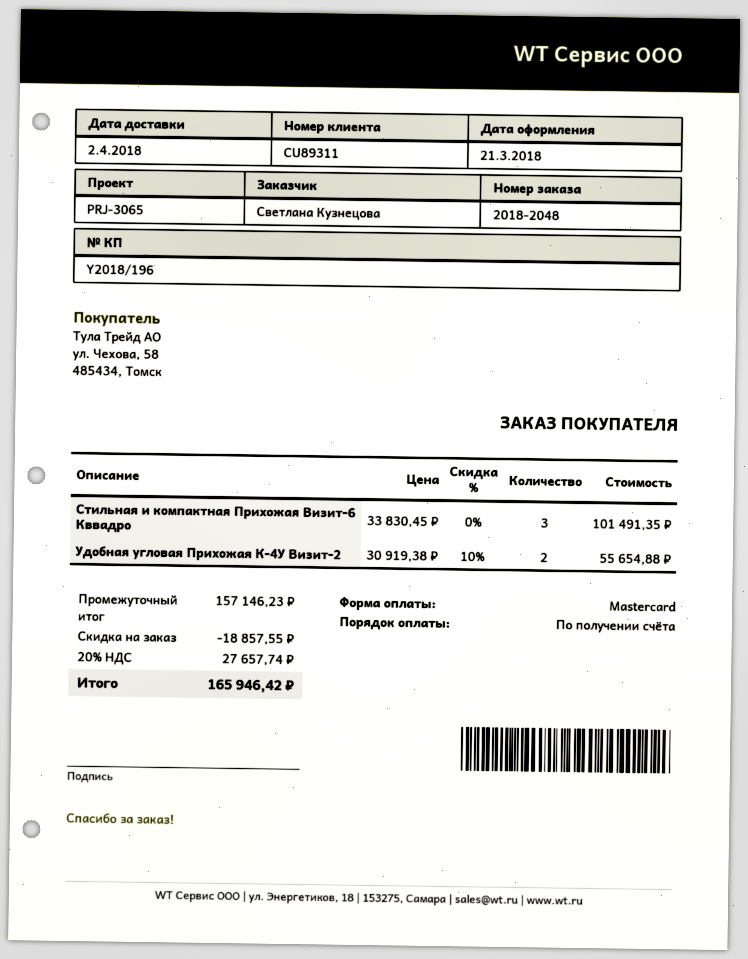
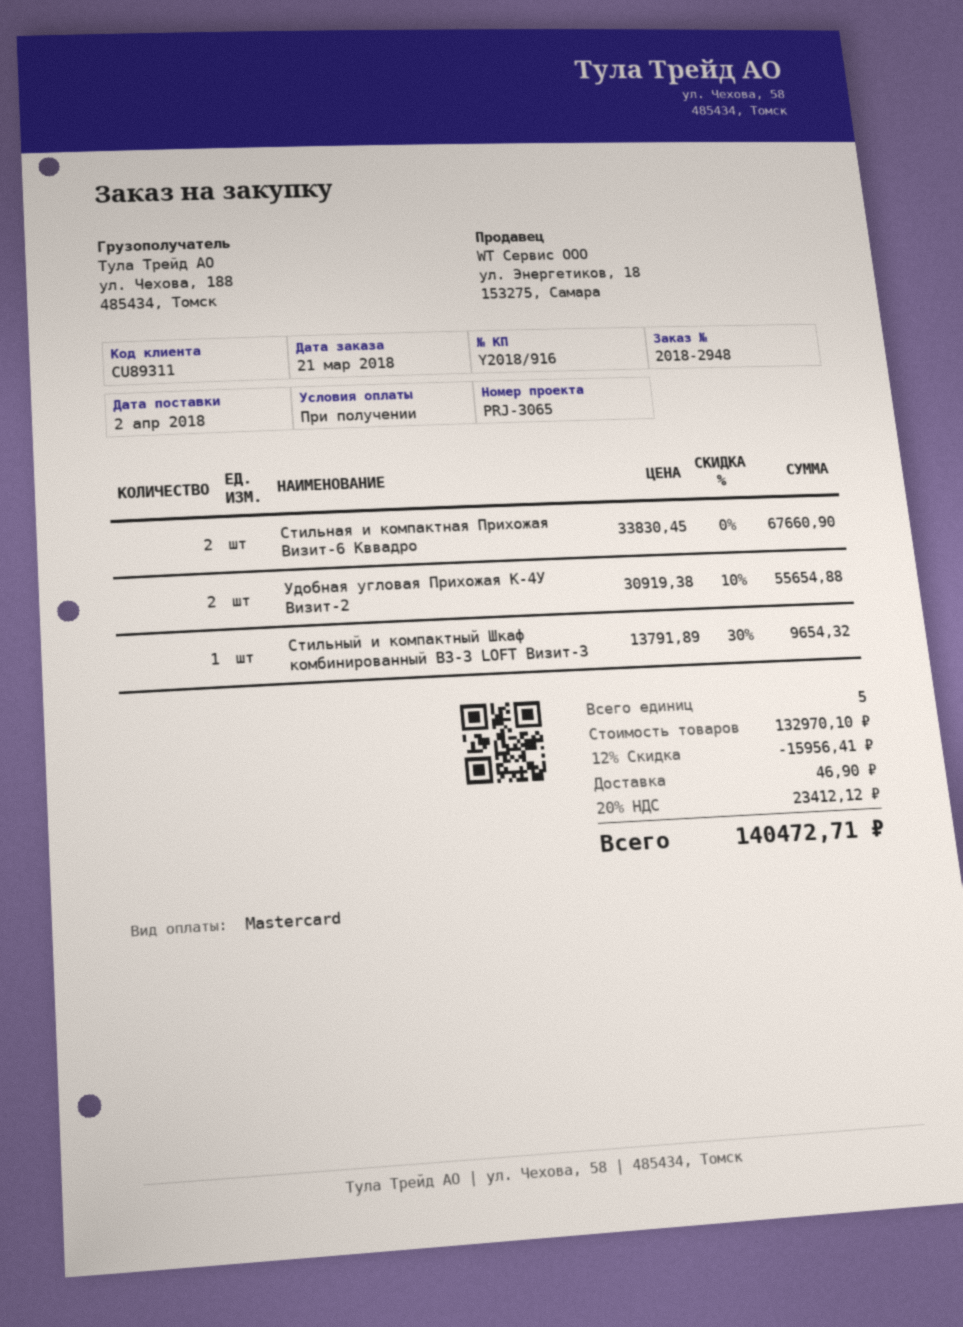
quote number: Y2018/196 -> Y2018/916
order number: 2018-2048 -> 2018-2948
Стильная и компактная Прихожая Визит-6 Кввадро: 3 x 33830.45 = 101491.35 -> 2 x 33830.45 = 67660.90
Стильный и компактный Шкаф комбинированный В3-3 LOFT Визит-3: none -> 1 x 13791.89 - 30% = 9654.32
subtotal: 157146.23 -> 132970.10
discount: 18857.55 -> 15956.41
shipping: none -> 46.90
tax: 20% = 27657.74 -> 20% = 23412.12
total: 165946.42 -> 140472.71

